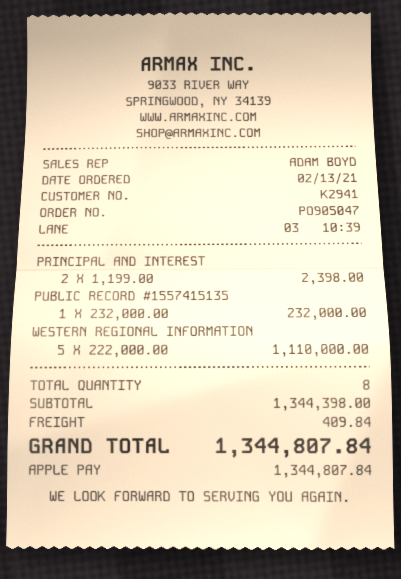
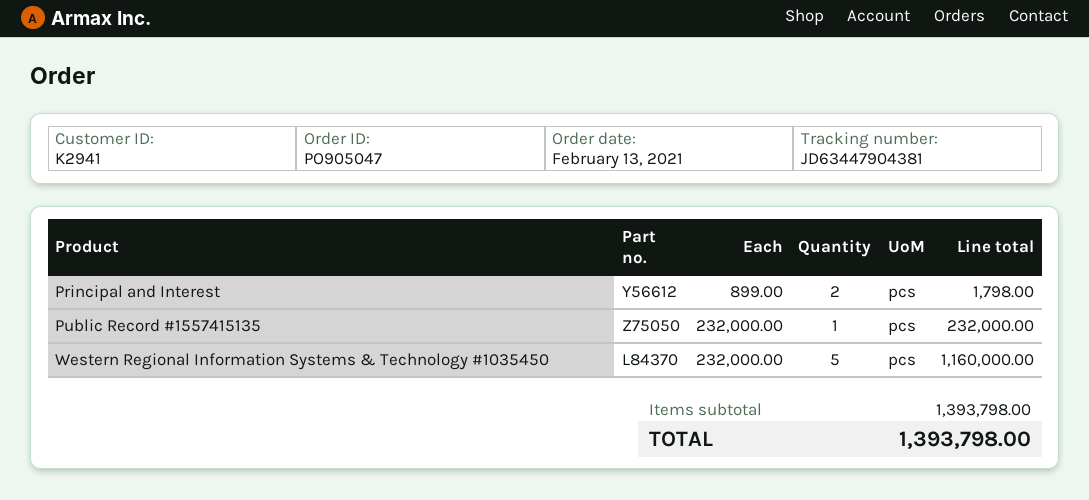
PRINCIPAL AND INTEREST: 2 x 1199.00 = 2398.00 -> 2 x 899.00 = 1798.00
WESTERN REGIONAL INFORMATION: 5 x 222000.00 = 1110000.00 -> 5 x 232000.00 = 1160000.00
subtotal: 1344398.00 -> 1393798.00
shipping: 409.84 -> none
total: 1344807.84 -> 1393798.00

